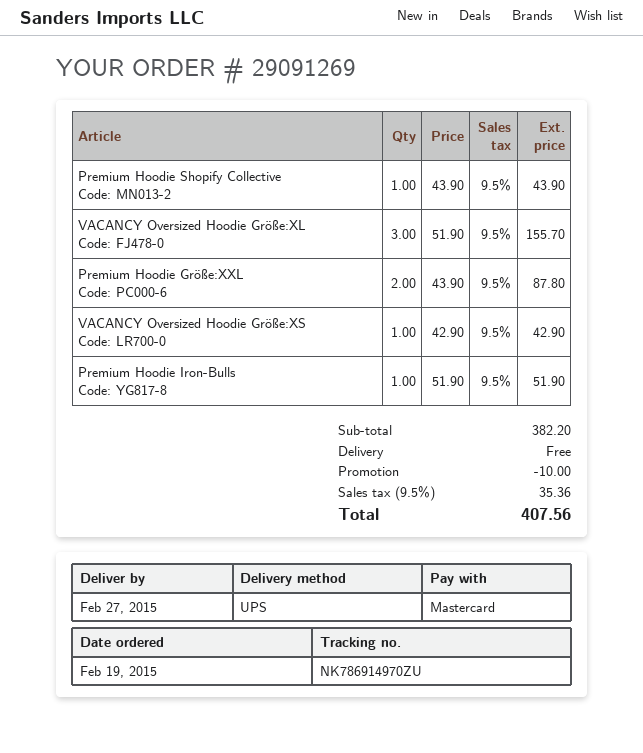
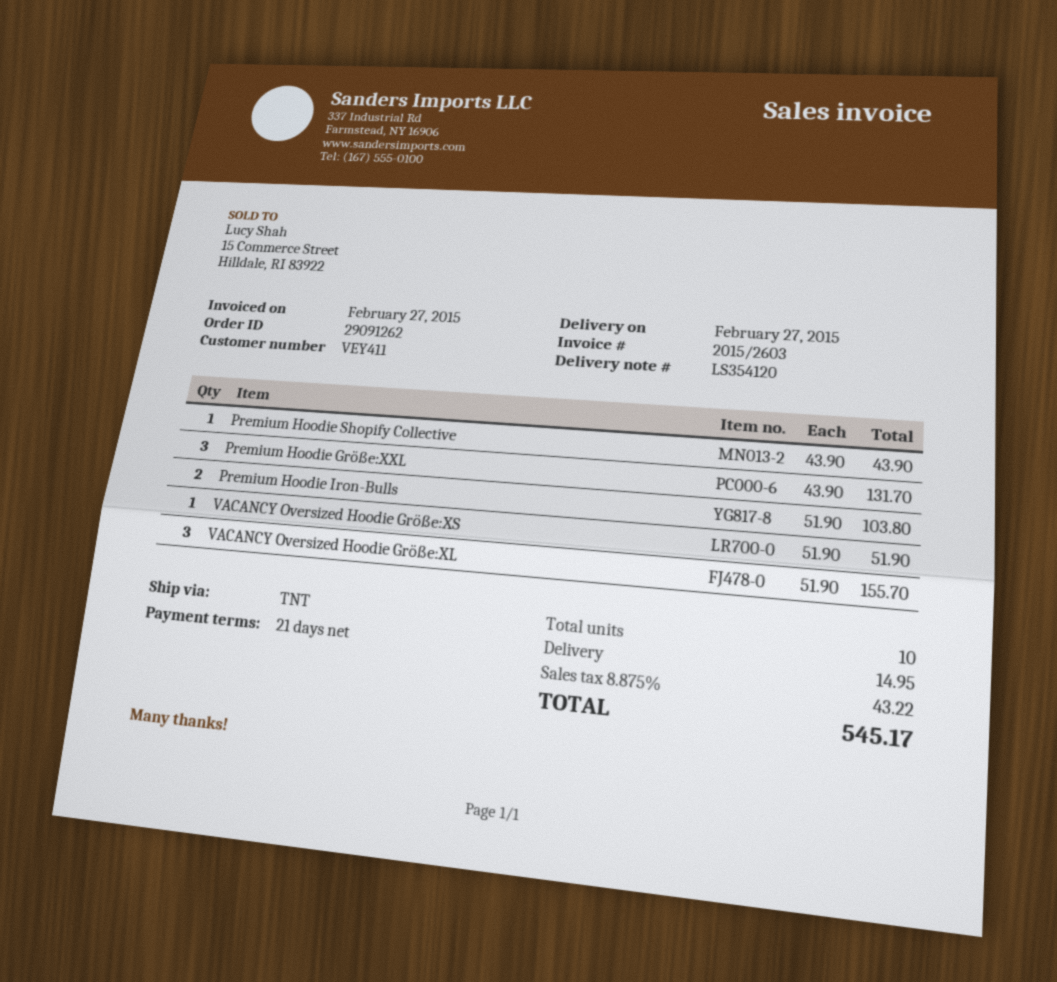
order number: 29091269 -> 29091262
shipping method: UPS -> TNT
Premium Hoodie Größe:XXL: 2 x 43.90 = 87.80 -> 3 x 43.90 = 131.70
VACANCY Oversized Hoodie Größe:XS: 1 x 42.90 = 42.90 -> 1 x 51.90 = 51.90
Premium Hoodie Iron-Bulls: 1 x 51.90 = 51.90 -> 2 x 51.90 = 103.80
discount: 10.00 -> none
shipping: 0.00 -> 14.95
tax: 9.5% = 35.36 -> 8.875% = 43.22
total: 407.56 -> 545.17

